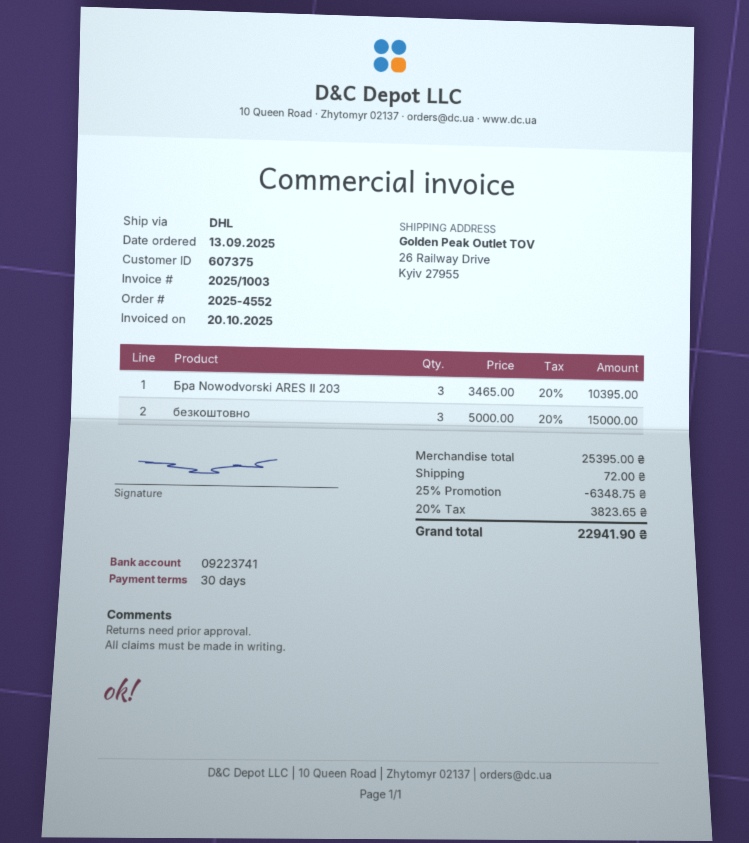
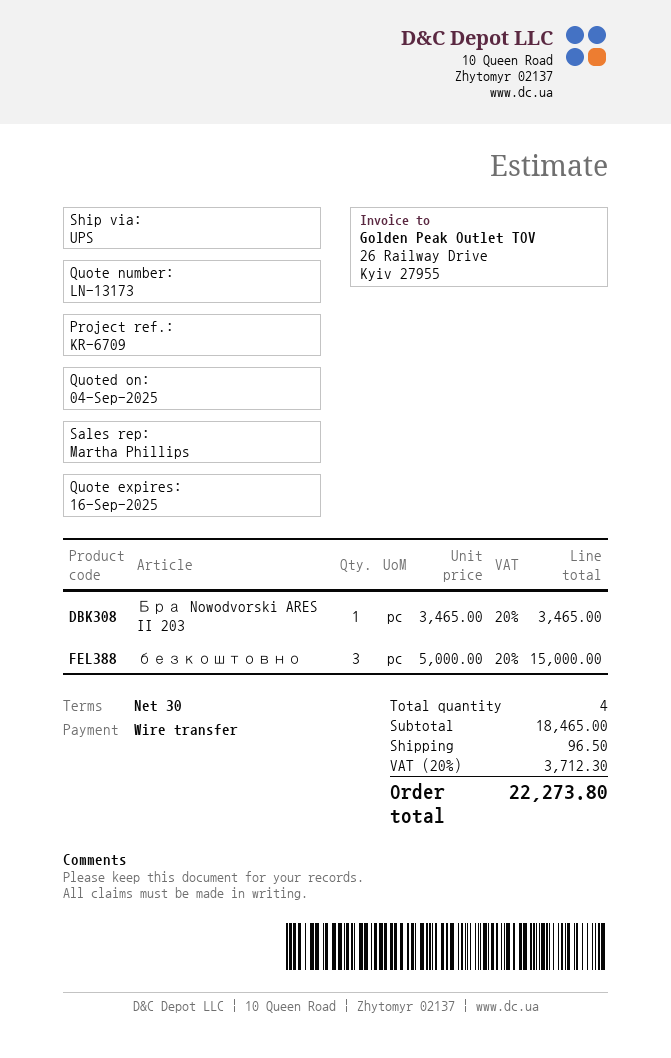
shipping method: DHL -> UPS
Бра Nowodvorski ARES II 203: 3 x 3465.00 = 10395.00 -> 1 x 3465.00 = 3465.00
subtotal: 25395.00 -> 18465.00
discount: 25% = 6348.75 -> none
shipping: 72.00 -> 96.50
tax: 20% = 3823.65 -> 20% = 3712.30
total: 22941.90 -> 22273.80

